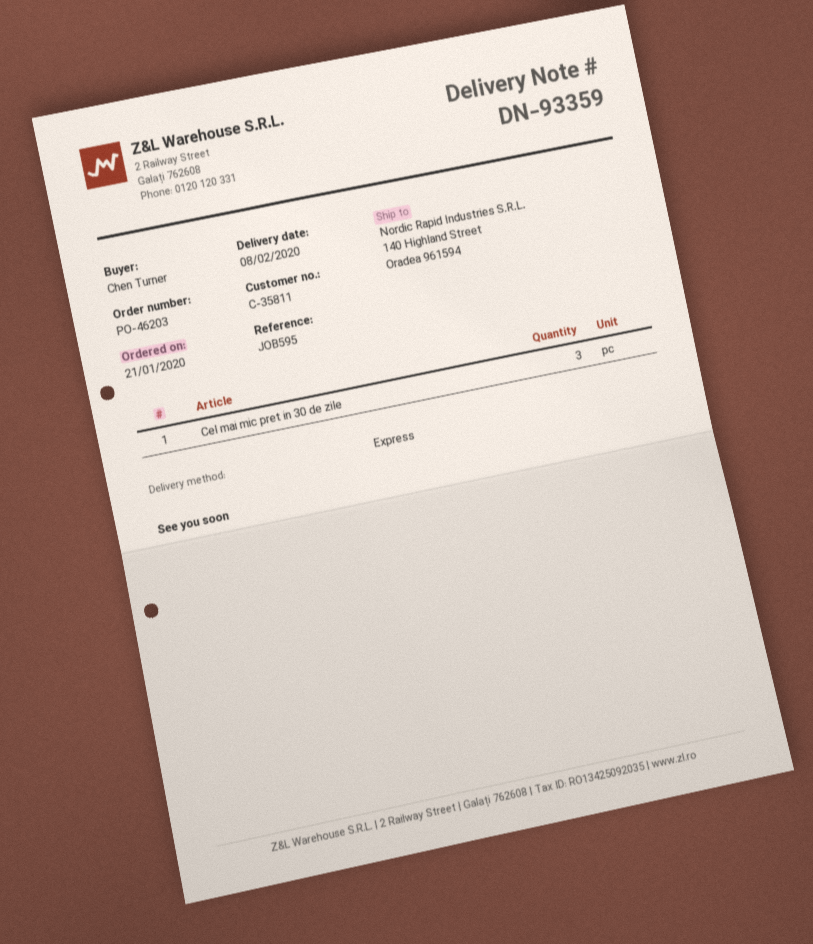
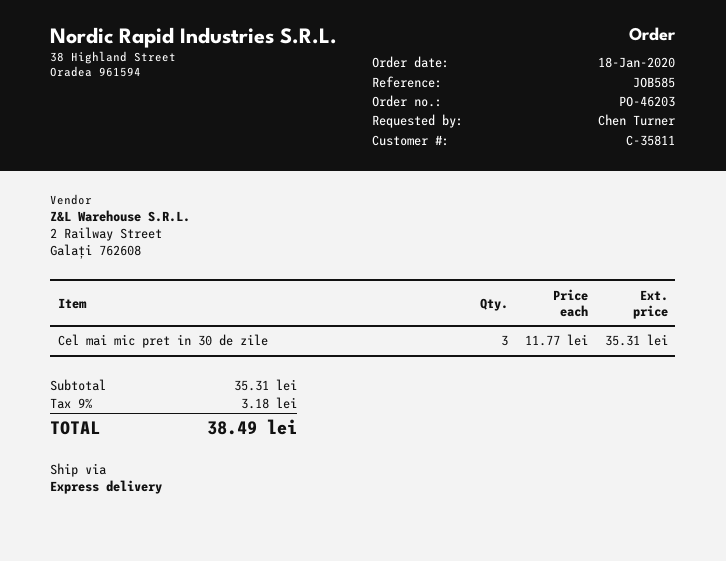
order date: 2020-01-21 -> 2020-01-18
reference: JOB595 -> JOB585

